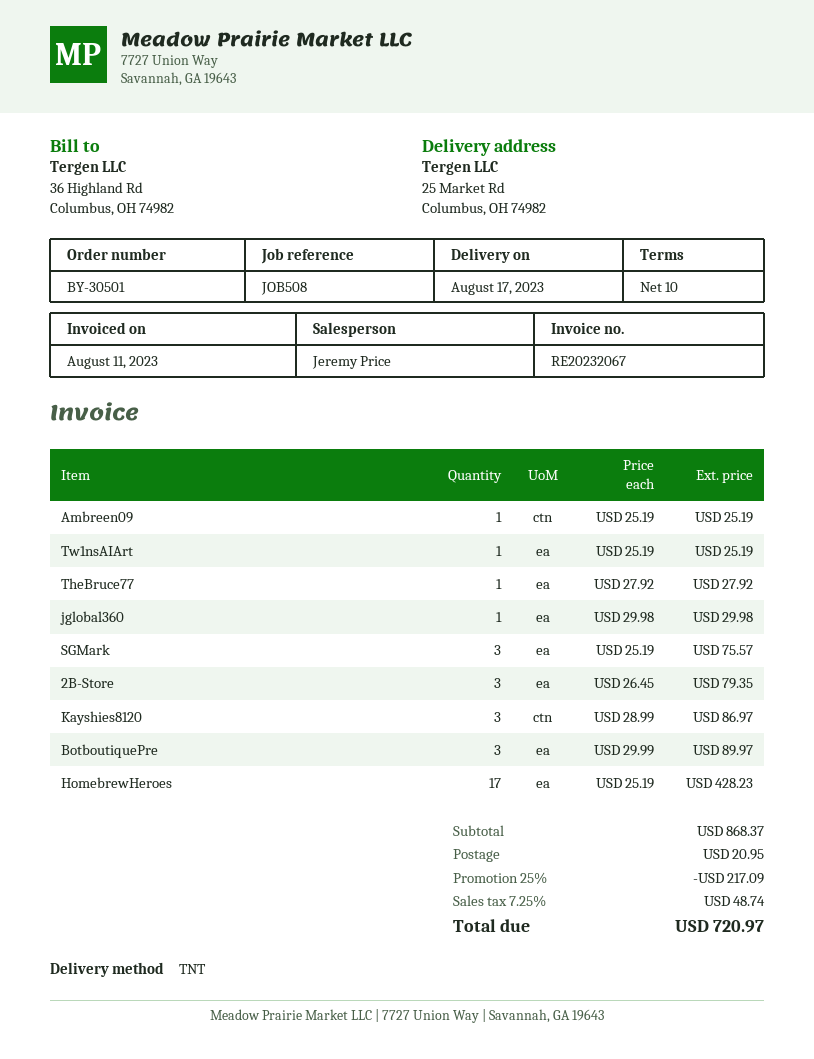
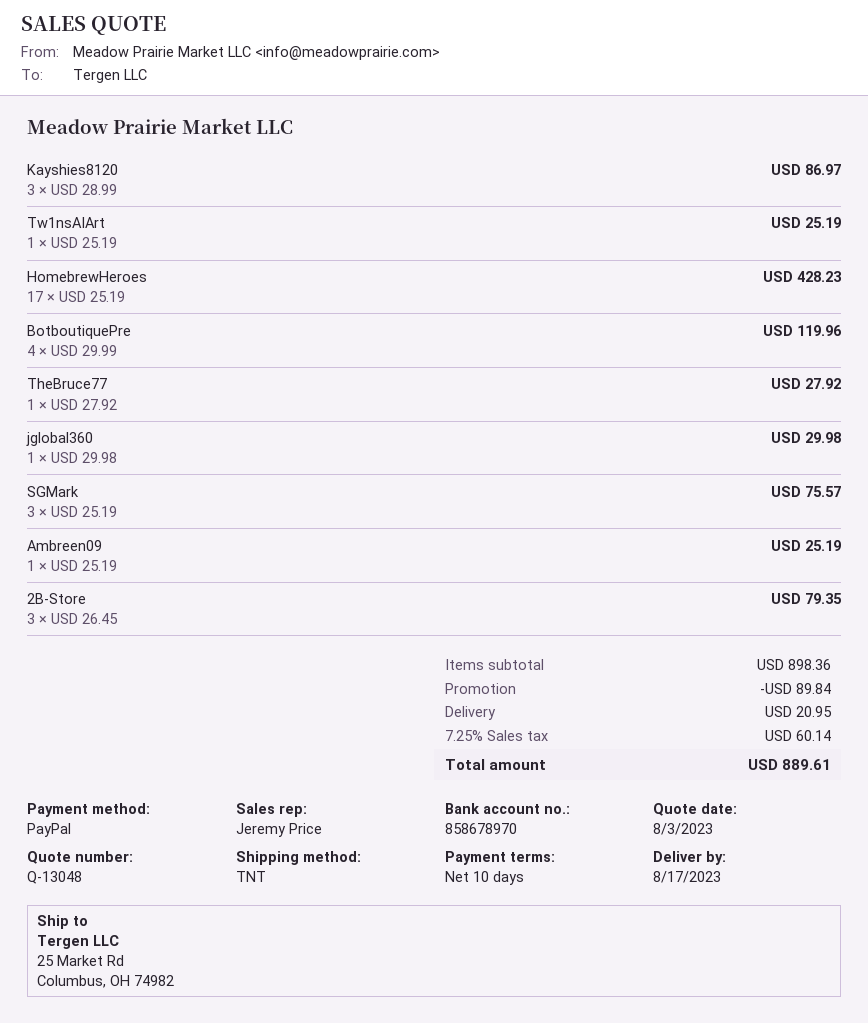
BotboutiquePre: 3 x 29.99 = 89.97 -> 4 x 29.99 = 119.96
subtotal: 868.37 -> 898.36
discount: 217.09 -> 89.84
tax: 7.25% = 48.74 -> 7.25% = 60.14
total: 720.97 -> 889.61

